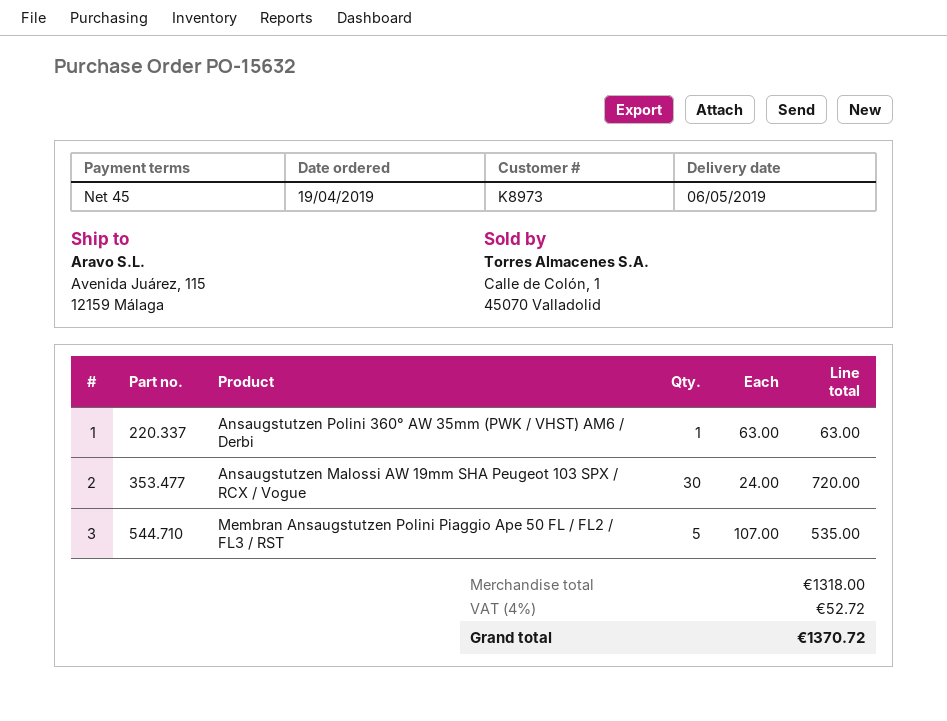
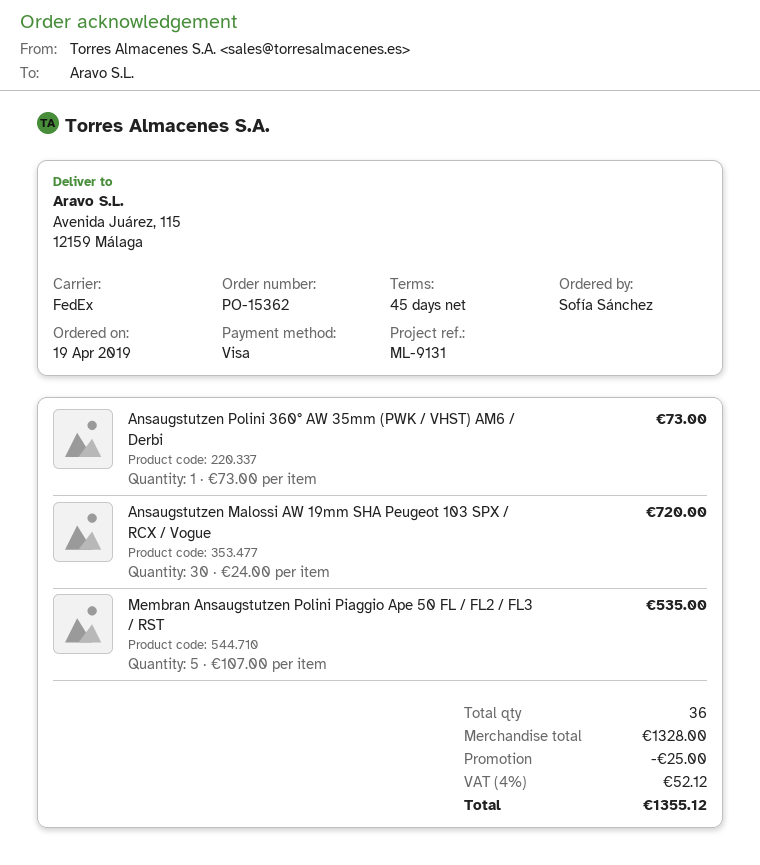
order number: PO-15632 -> PO-15362
Ansaugstutzen Polini 360° AW 35mm (PWK / VHST) AM6 / Derbi: 1 x 63.00 = 63.00 -> 1 x 73.00 = 73.00
subtotal: 1318.00 -> 1328.00
discount: none -> 25.00
tax: 4% = 52.72 -> 4% = 52.12
total: 1370.72 -> 1355.12

